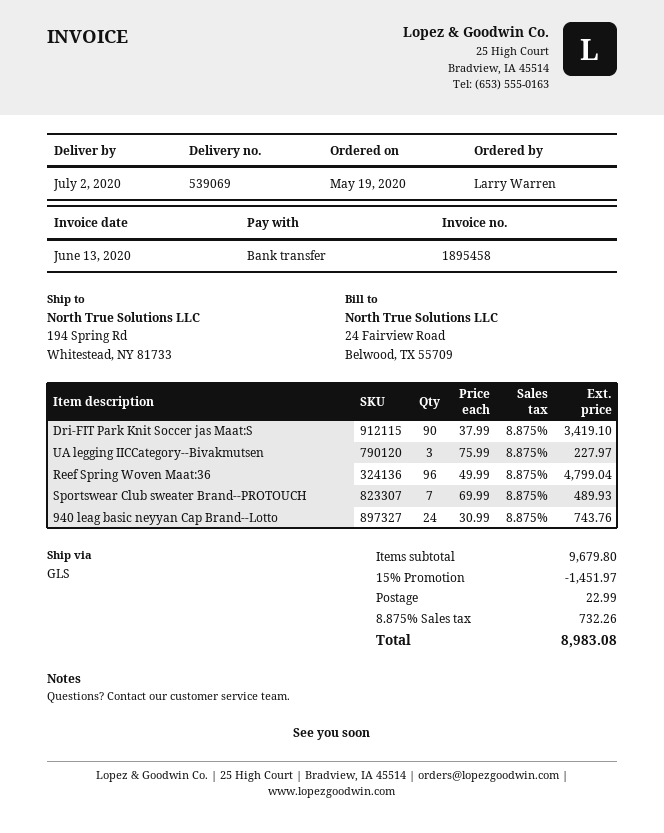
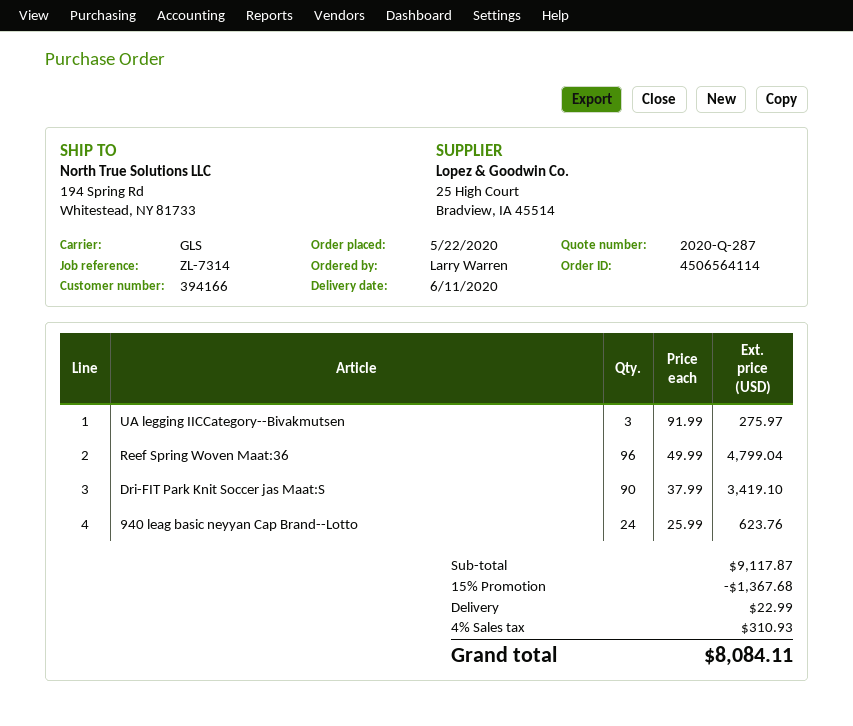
order date: 2020-05-19 -> 2020-05-22
delivery date: 2020-07-02 -> 2020-06-11
UA legging IICCategory--Bivakmutsen: 3 x 75.99 = 227.97 -> 3 x 91.99 = 275.97
Sportswear Club sweater Brand--PROTOUCH: 7 x 69.99 = 489.93 -> none
940 leag basic neyyan Cap Brand--Lotto: 24 x 30.99 = 743.76 -> 24 x 25.99 = 623.76
subtotal: 9679.80 -> 9117.87
discount: 15% = 1451.97 -> 15% = 1367.68
tax: 8.875% = 732.26 -> 4% = 310.93
total: 8983.08 -> 8084.11

